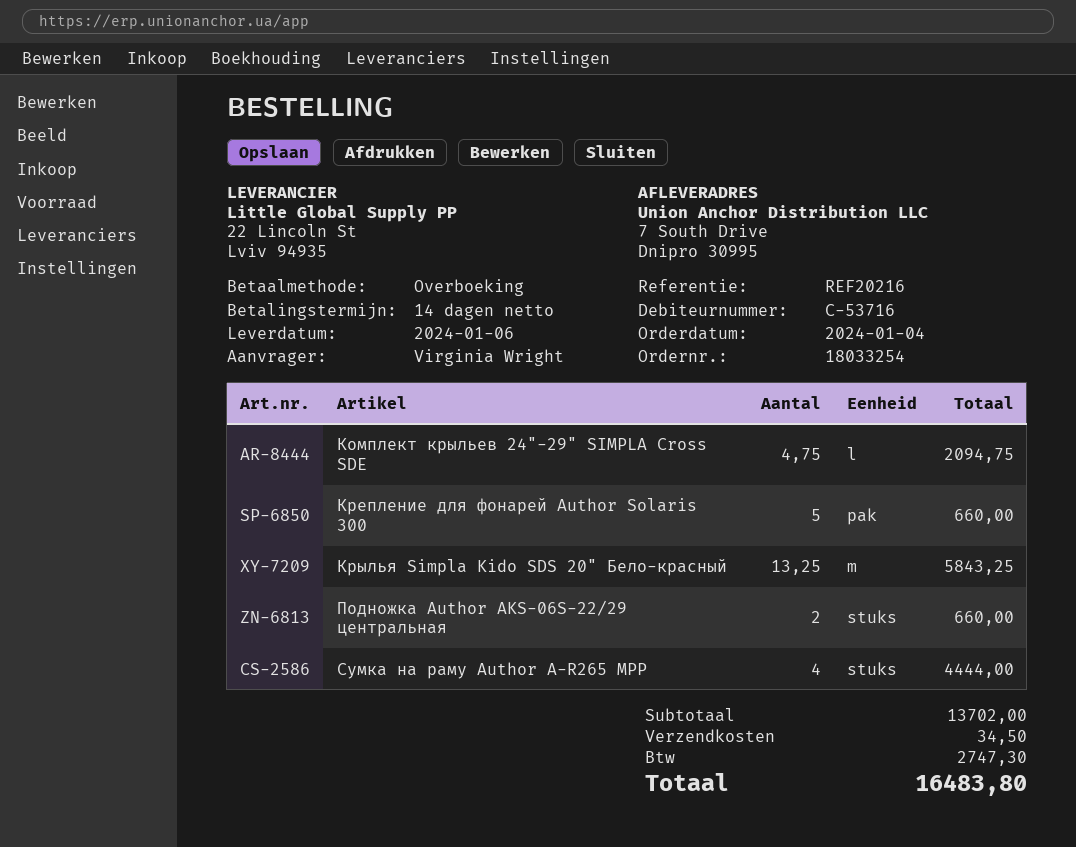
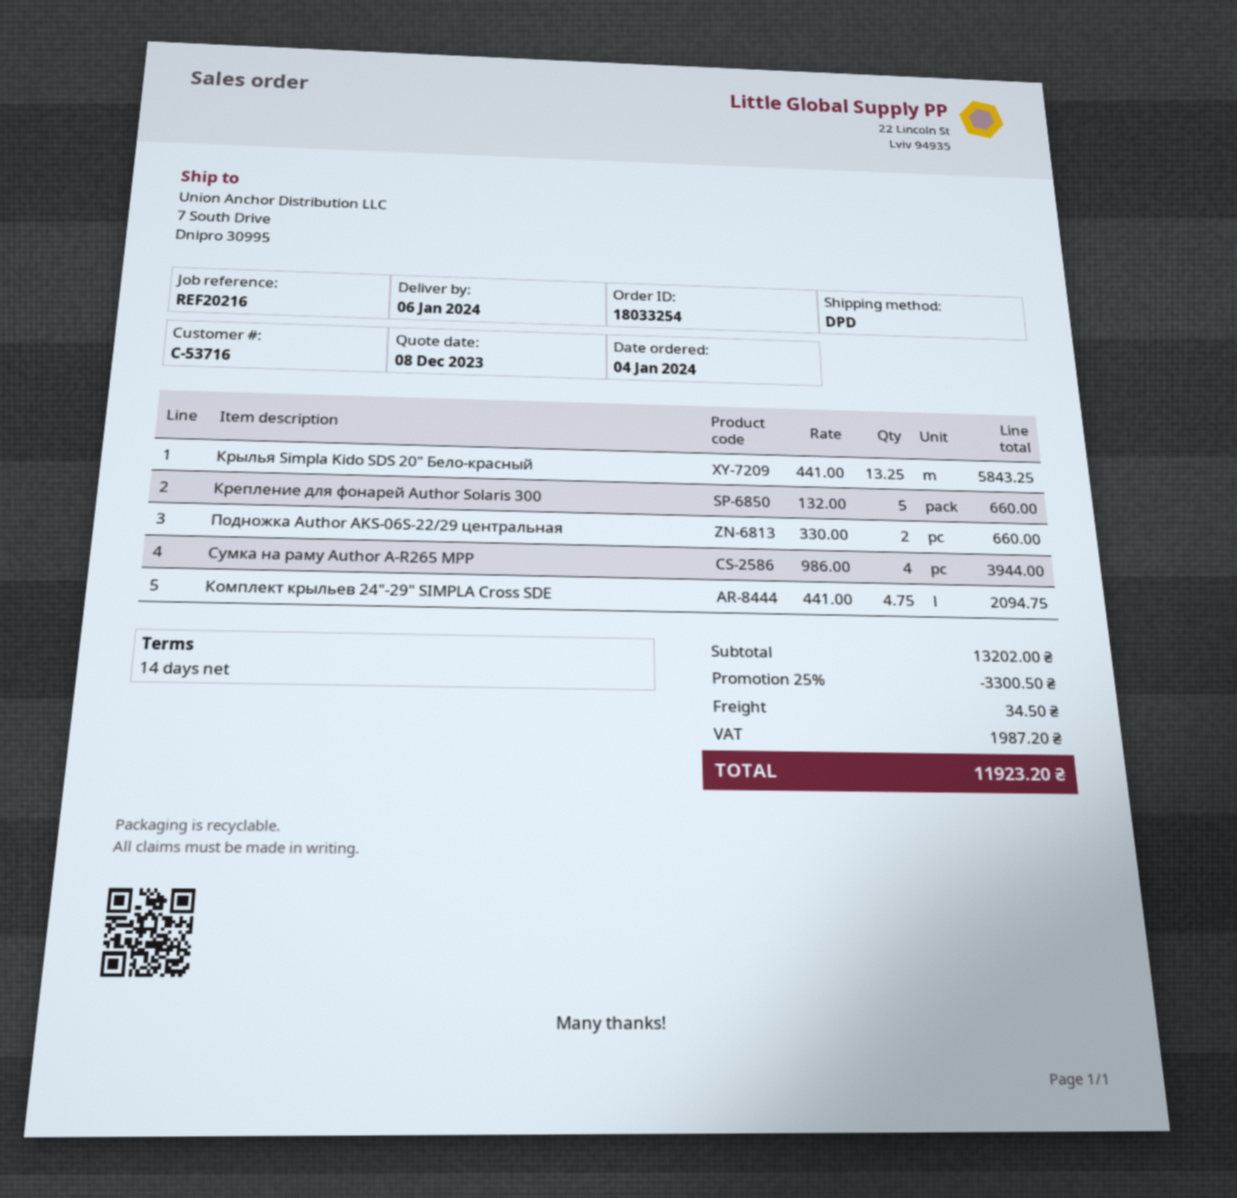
Сумка на раму Author A-R265 MPP: 4 for 4444.00 -> 4 for 3944.00
subtotal: 13702.00 -> 13202.00
discount: none -> 25% = 3300.50
tax: 2747.30 -> 1987.20
total: 16483.80 -> 11923.20

